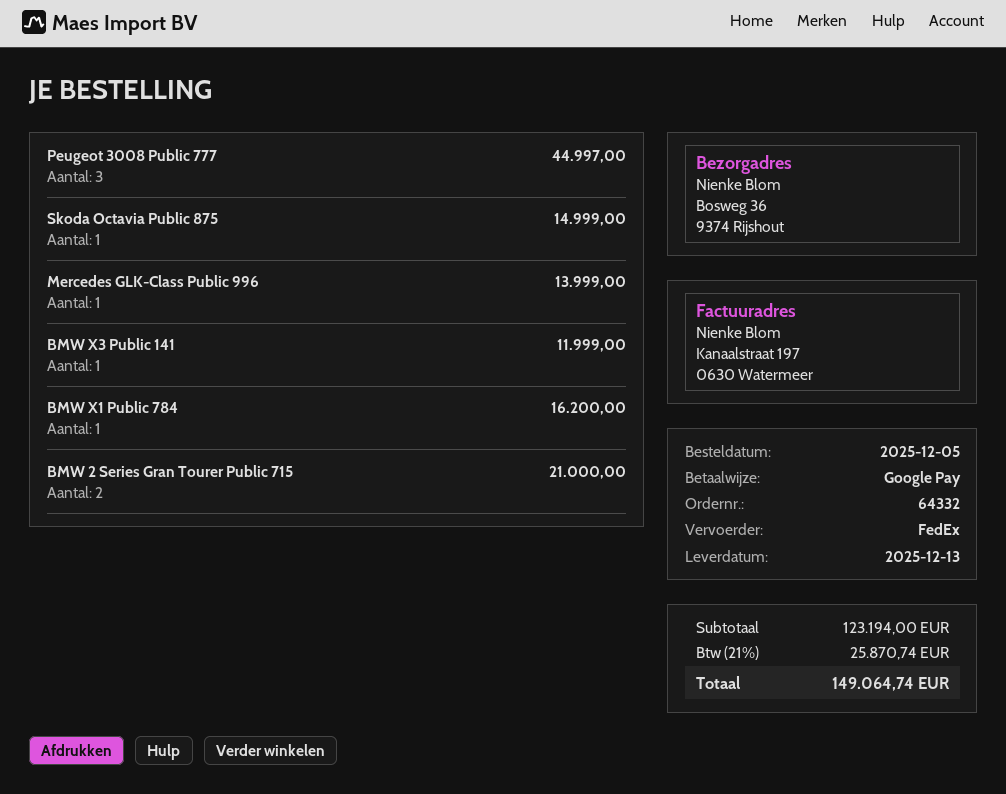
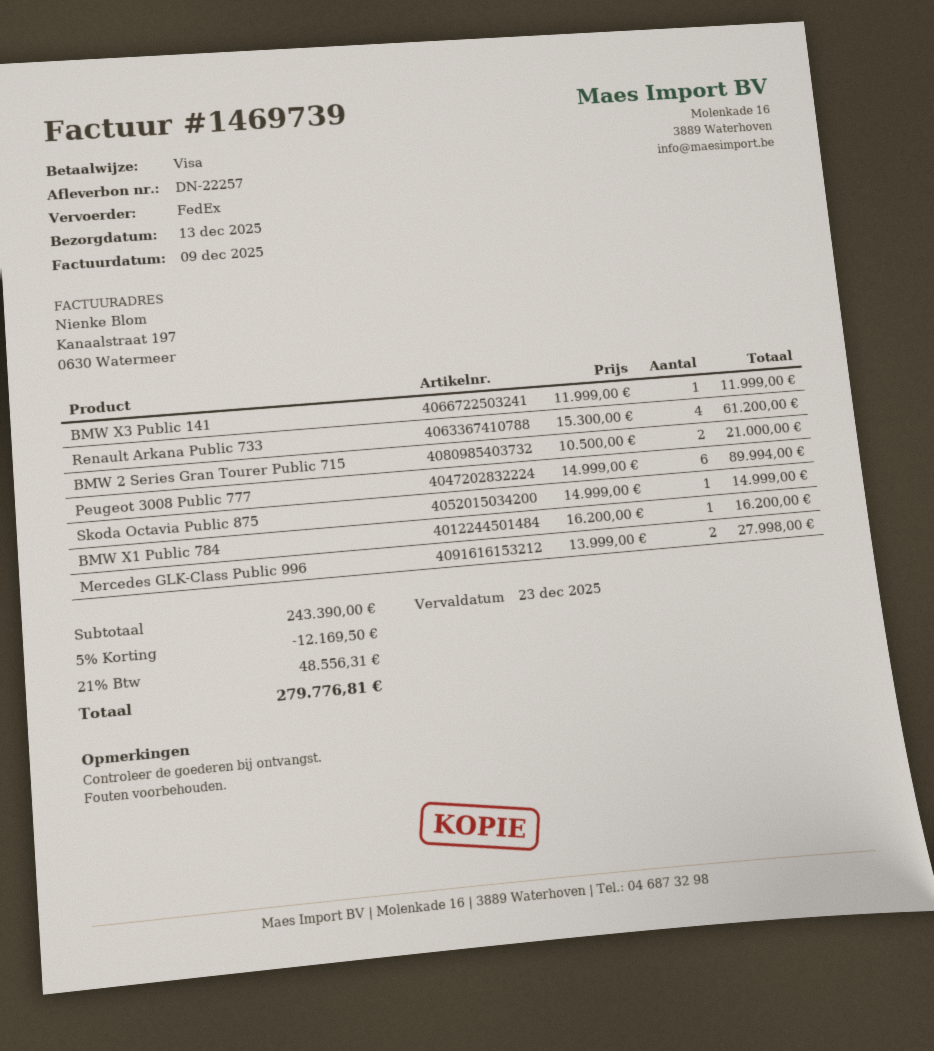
payment method: Google Pay -> Visa
Peugeot 3008 Public 777: 3 for 44997.00 -> 6 for 89994.00
Mercedes GLK-Class Public 996: 1 for 13999.00 -> 2 for 27998.00
Renault Arkana Public 733: none -> 4 for 61200.00
subtotal: 123194.00 -> 243390.00
discount: none -> 5% = 12169.50
tax: 21% = 25870.74 -> 21% = 48556.31
total: 149064.74 -> 279776.81

